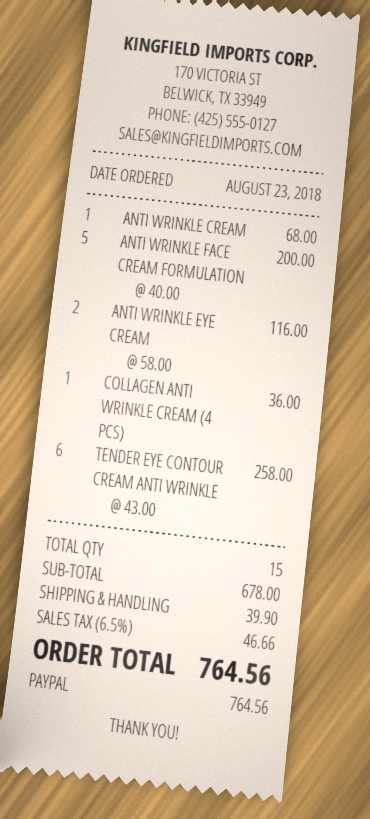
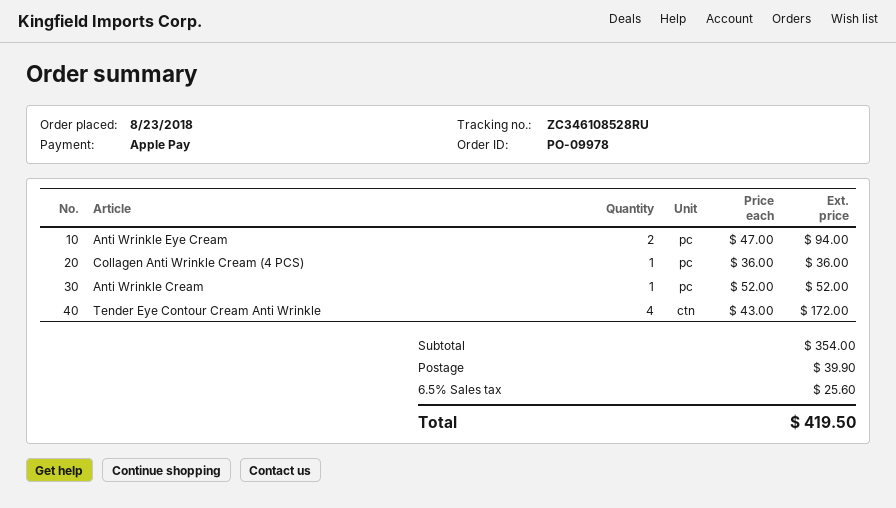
payment method: PayPal -> Apple Pay
ANTI WRINKLE CREAM: 1 x 68.00 = 68.00 -> 1 x 52.00 = 52.00
ANTI WRINKLE FACE CREAM FORMULATION: 5 x 40.00 = 200.00 -> none
ANTI WRINKLE EYE CREAM: 2 x 58.00 = 116.00 -> 2 x 47.00 = 94.00
TENDER EYE CONTOUR CREAM ANTI WRINKLE: 6 x 43.00 = 258.00 -> 4 x 43.00 = 172.00
subtotal: 678.00 -> 354.00
tax: 6.5% = 46.66 -> 6.5% = 25.60
total: 764.56 -> 419.50

